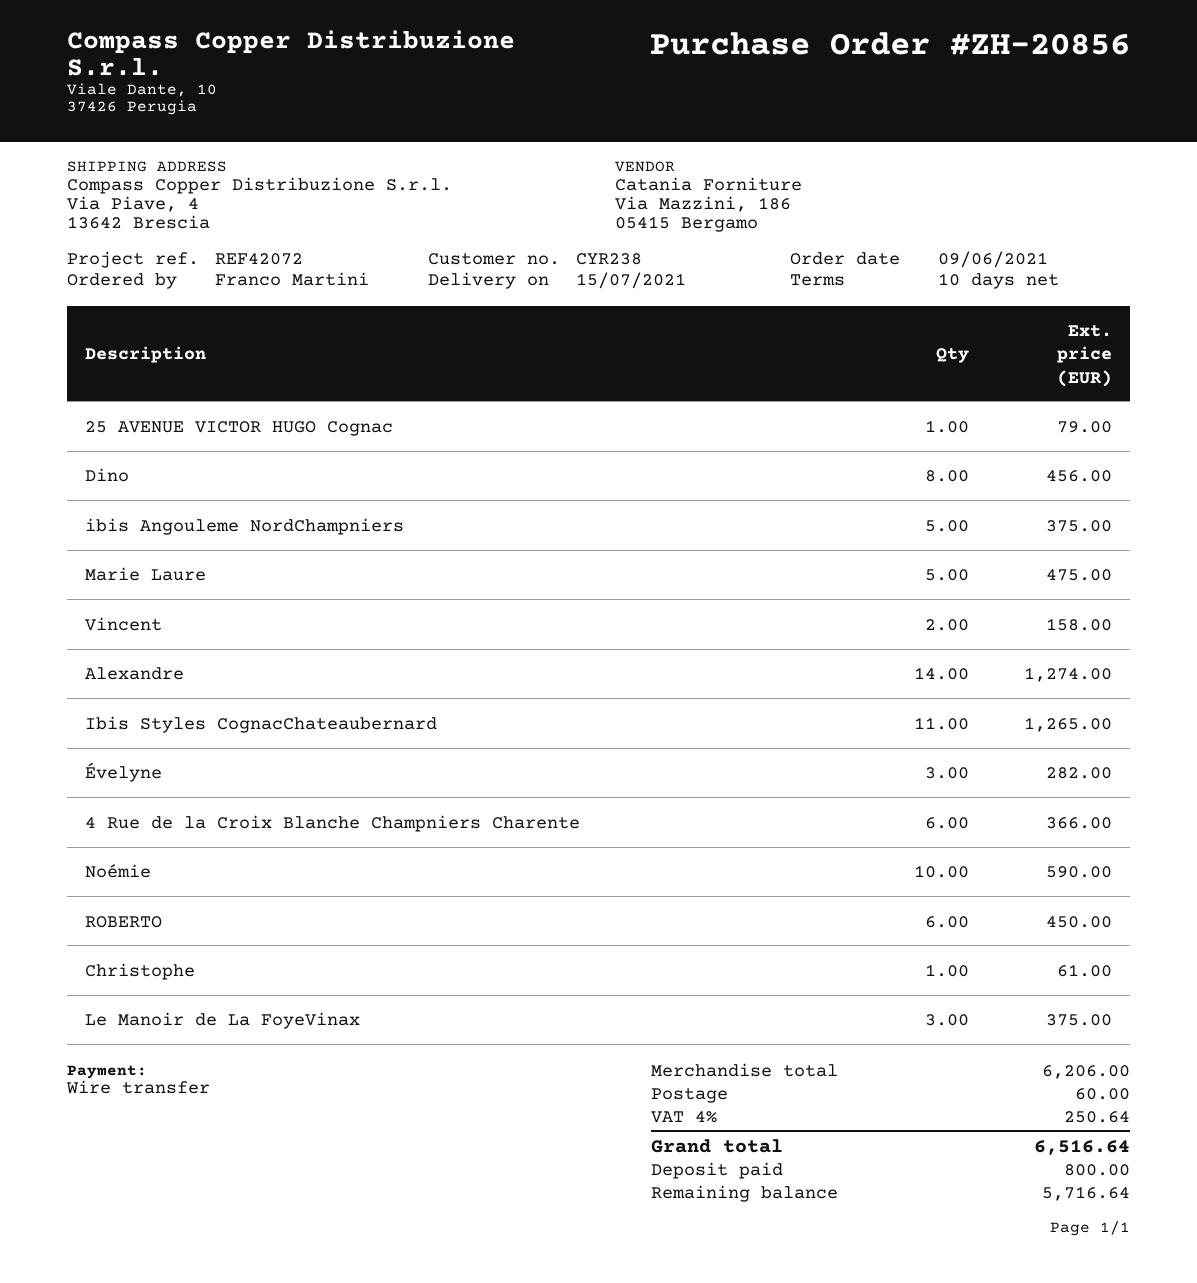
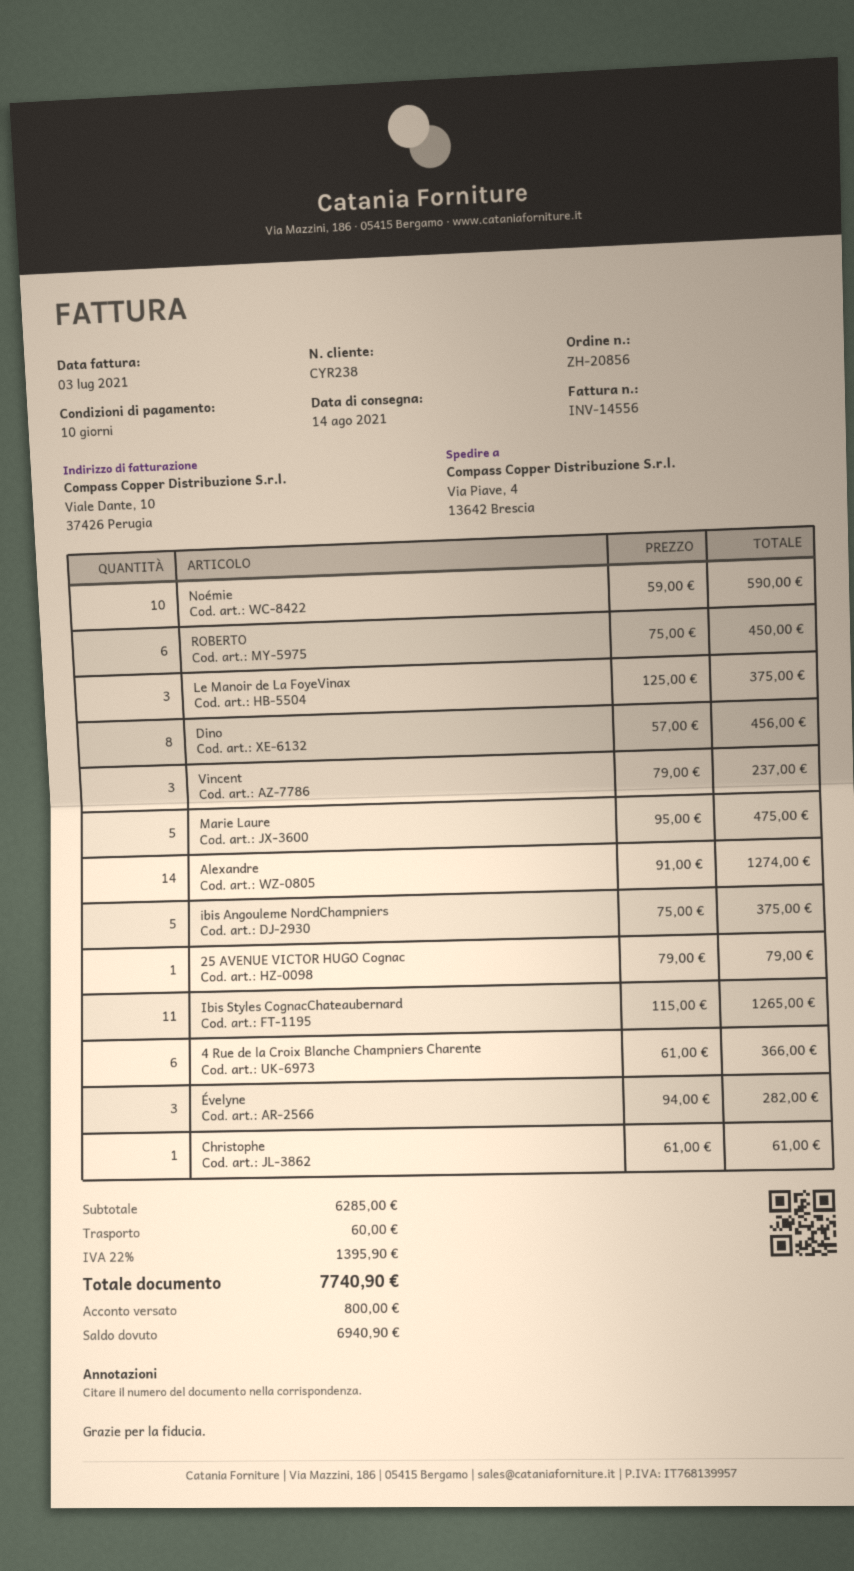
delivery date: 2021-07-15 -> 2021-08-14
Vincent: 2 for 158.00 -> 3 for 237.00
subtotal: 6206.00 -> 6285.00
tax: 4% = 250.64 -> 22% = 1395.90
total: 6516.64 -> 7740.90
balance: 5716.64 -> 6940.90

